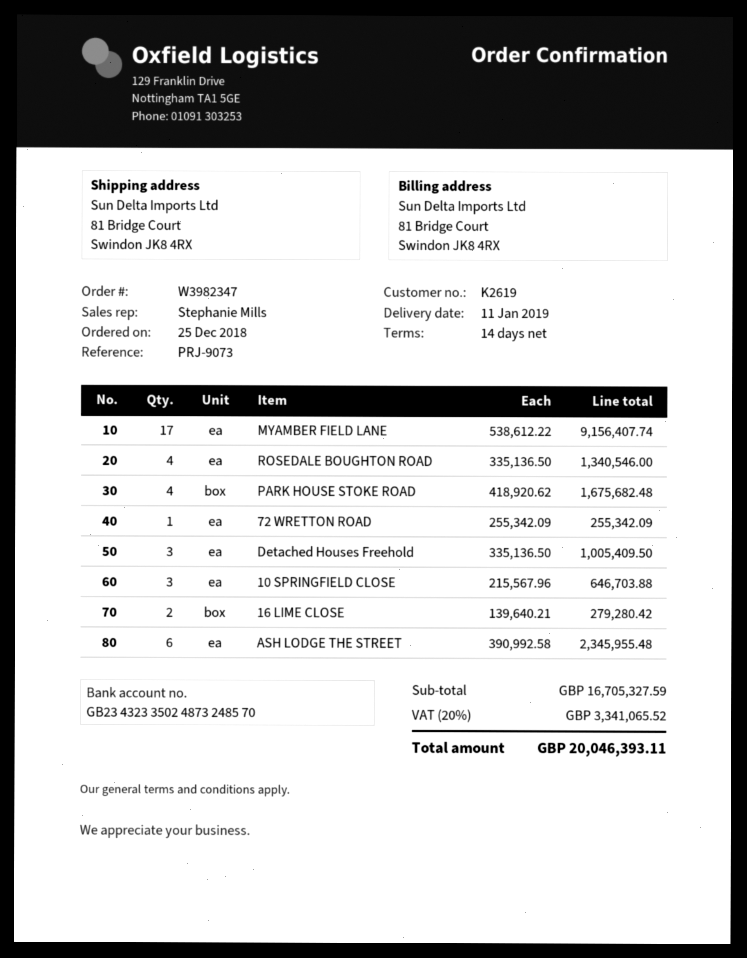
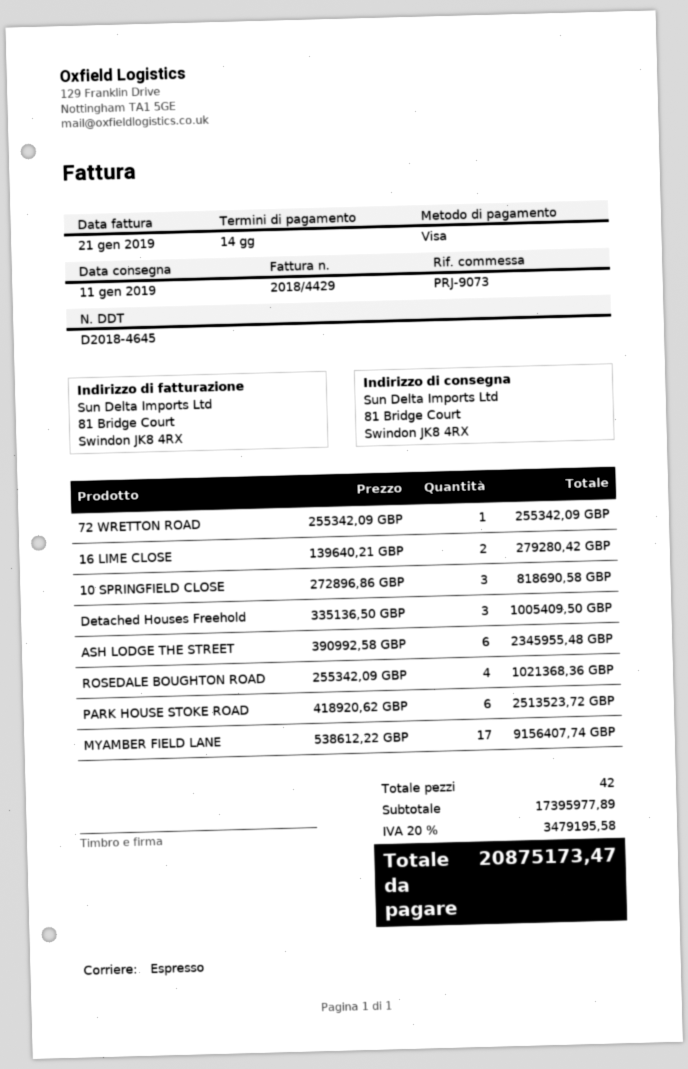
ROSEDALE BOUGHTON ROAD: 4 x 335136.50 = 1340546.00 -> 4 x 255342.09 = 1021368.36
PARK HOUSE STOKE ROAD: 4 x 418920.62 = 1675682.48 -> 6 x 418920.62 = 2513523.72
10 SPRINGFIELD CLOSE: 3 x 215567.96 = 646703.88 -> 3 x 272896.86 = 818690.58
subtotal: 16705327.59 -> 17395977.89
tax: 20% = 3341065.52 -> 20% = 3479195.58
total: 20046393.11 -> 20875173.47

